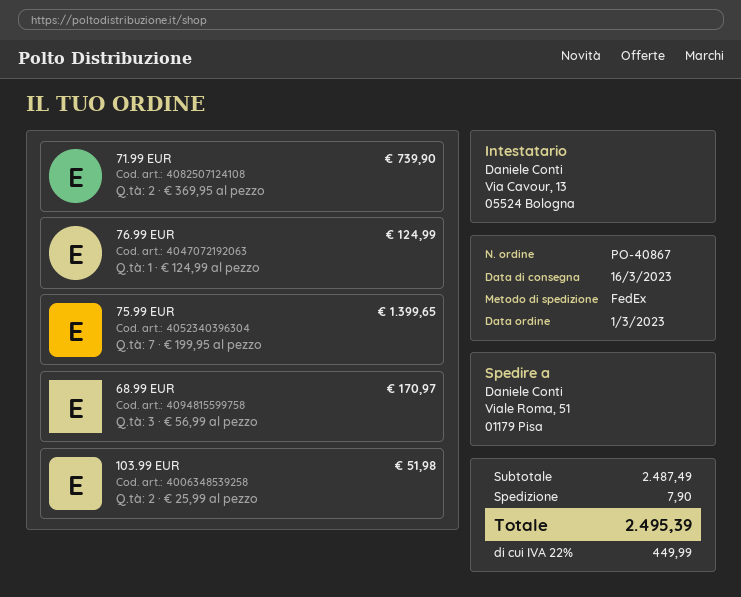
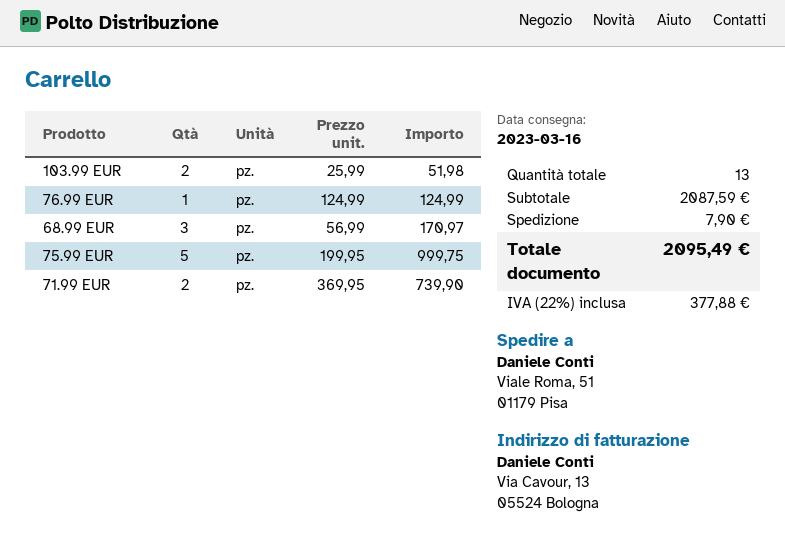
75.99 EUR: 7 x 199.95 = 1399.65 -> 5 x 199.95 = 999.75
subtotal: 2487.49 -> 2087.59
tax: 22% = 449.99 -> 22% = 377.88
total: 2495.39 -> 2095.49

